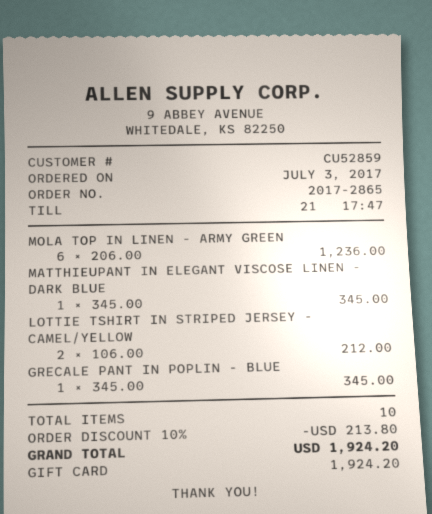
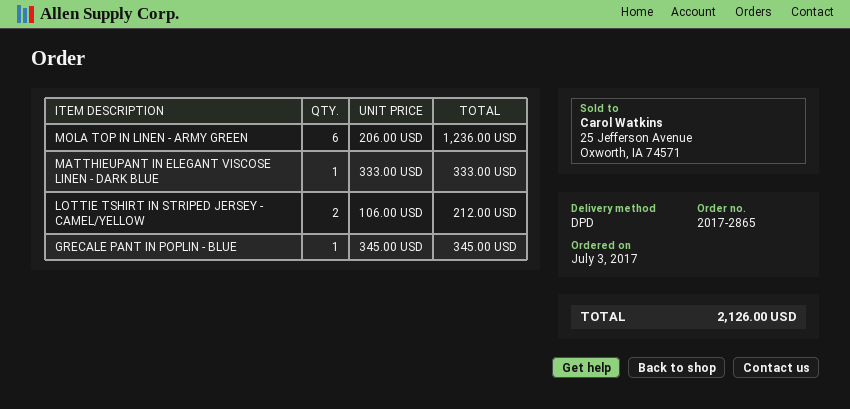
MATTHIEUPANT IN ELEGANT VISCOSE LINEN - DARK BLUE: 1 x 345.00 = 345.00 -> 1 x 333.00 = 333.00
discount: 10% = 213.80 -> none
total: 1924.20 -> 2126.00

